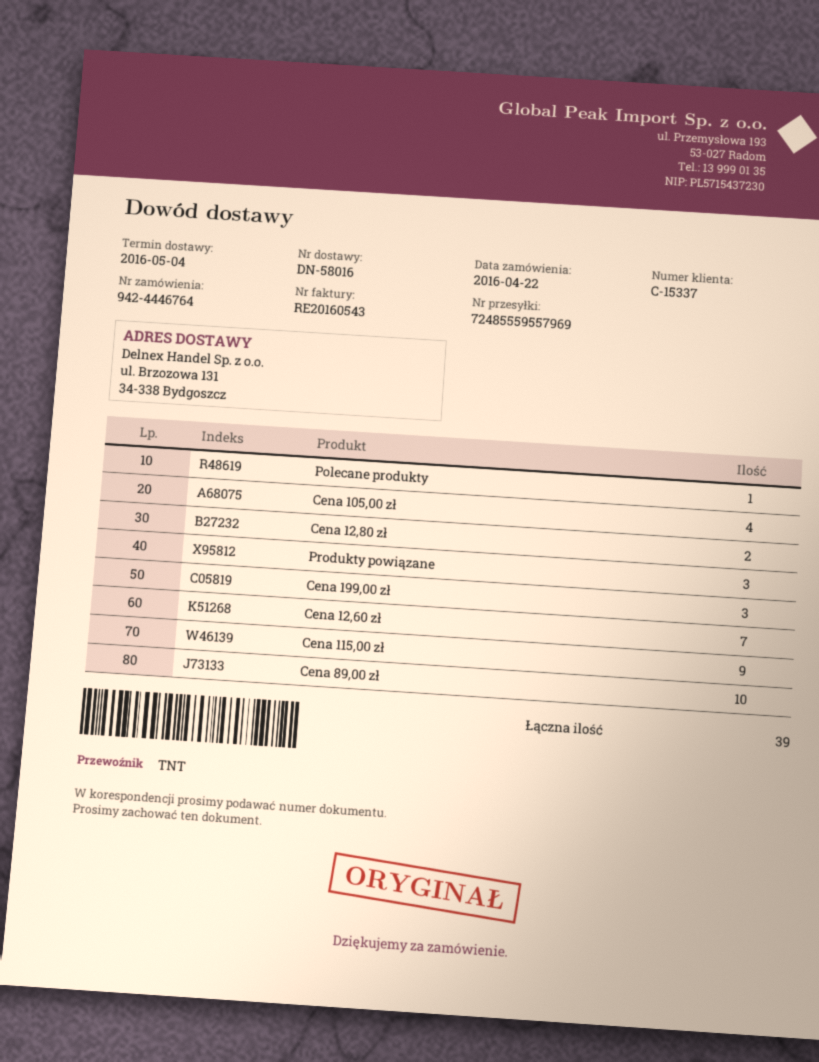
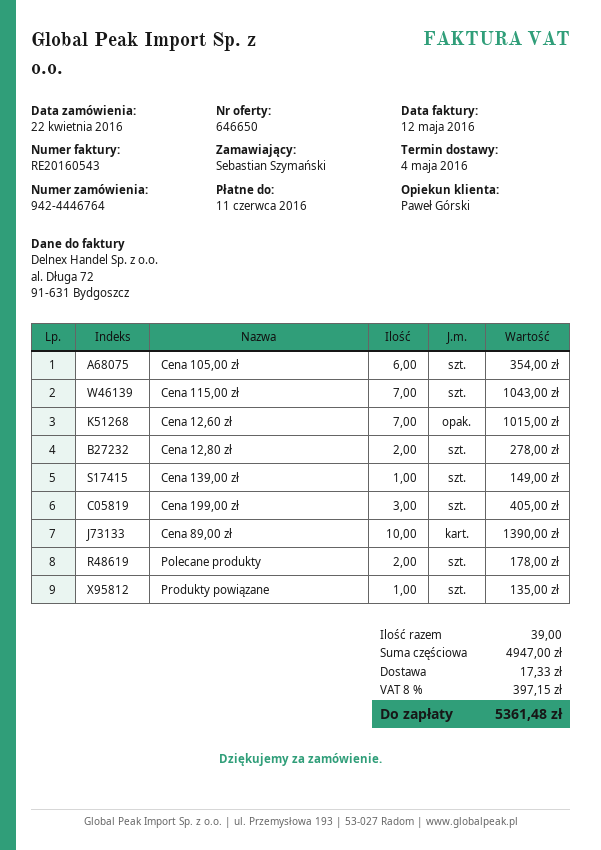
Polecane produkty: 1 -> 2
Cena 105,00 zł: 4 -> 6
Produkty powiązane: 3 -> 1
Cena 115,00 zł: 9 -> 7
Cena 139,00 zł: none -> 1

